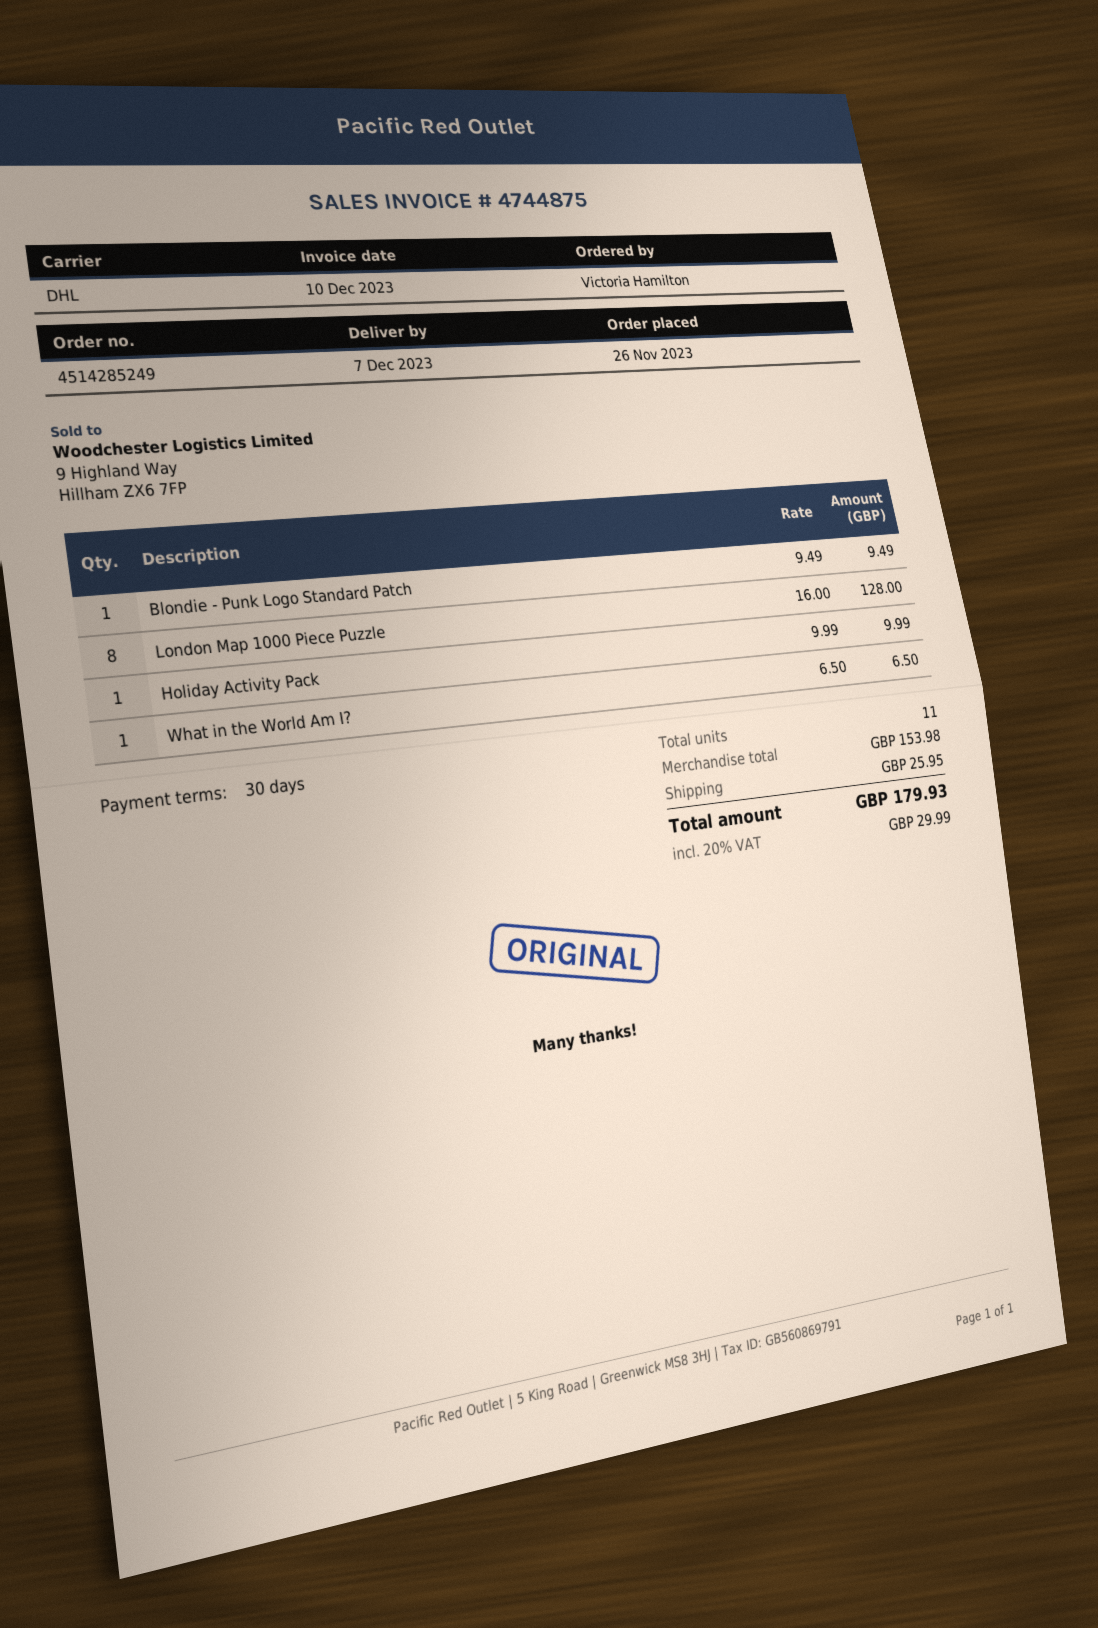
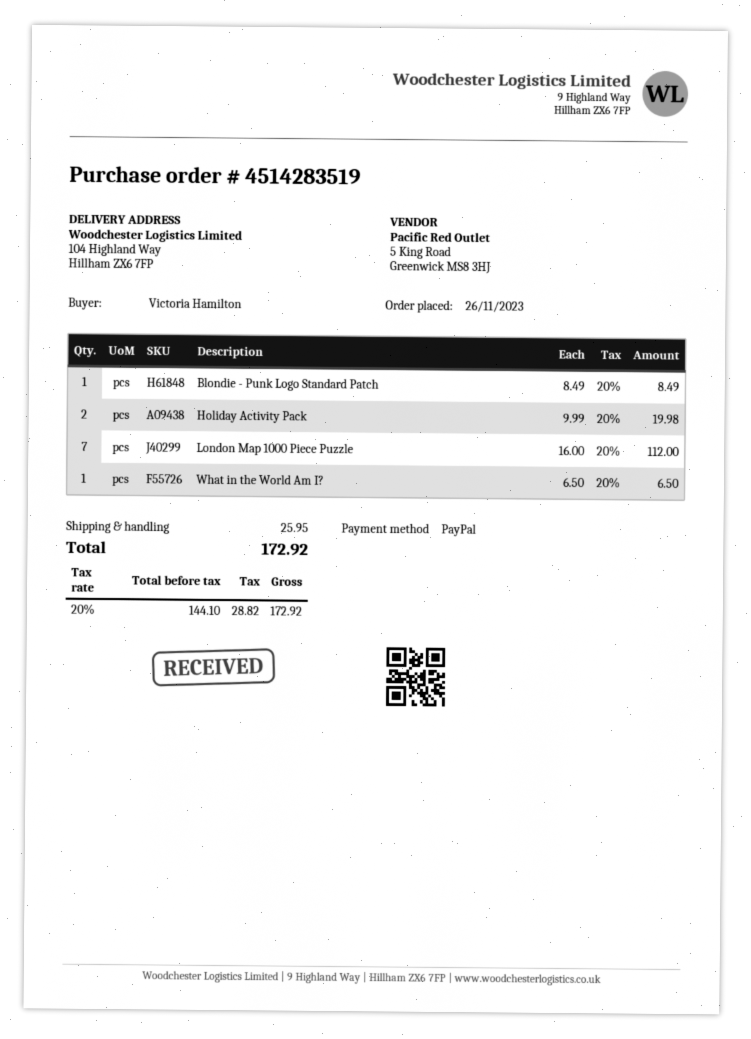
order number: 4514285249 -> 4514283519
Blondie - Punk Logo Standard Patch: 1 x 9.49 = 9.49 -> 1 x 8.49 = 8.49
London Map 1000 Piece Puzzle: 8 x 16.00 = 128.00 -> 7 x 16.00 = 112.00
Holiday Activity Pack: 1 x 9.99 = 9.99 -> 2 x 9.99 = 19.98
tax: 20% = 29.99 -> 20% = 28.82
total: 179.93 -> 172.92

